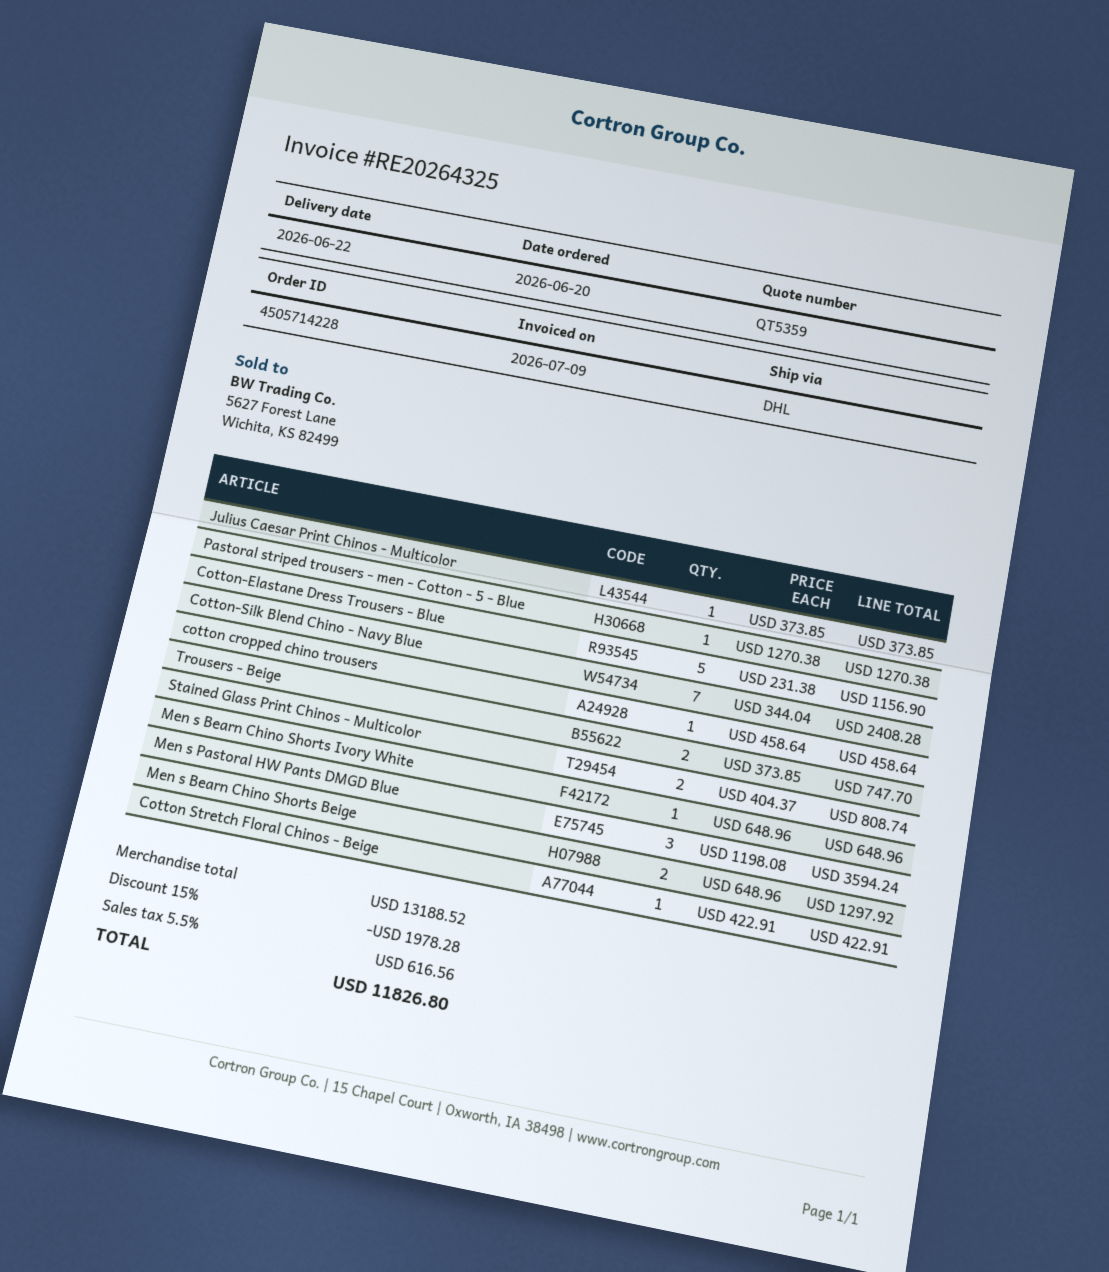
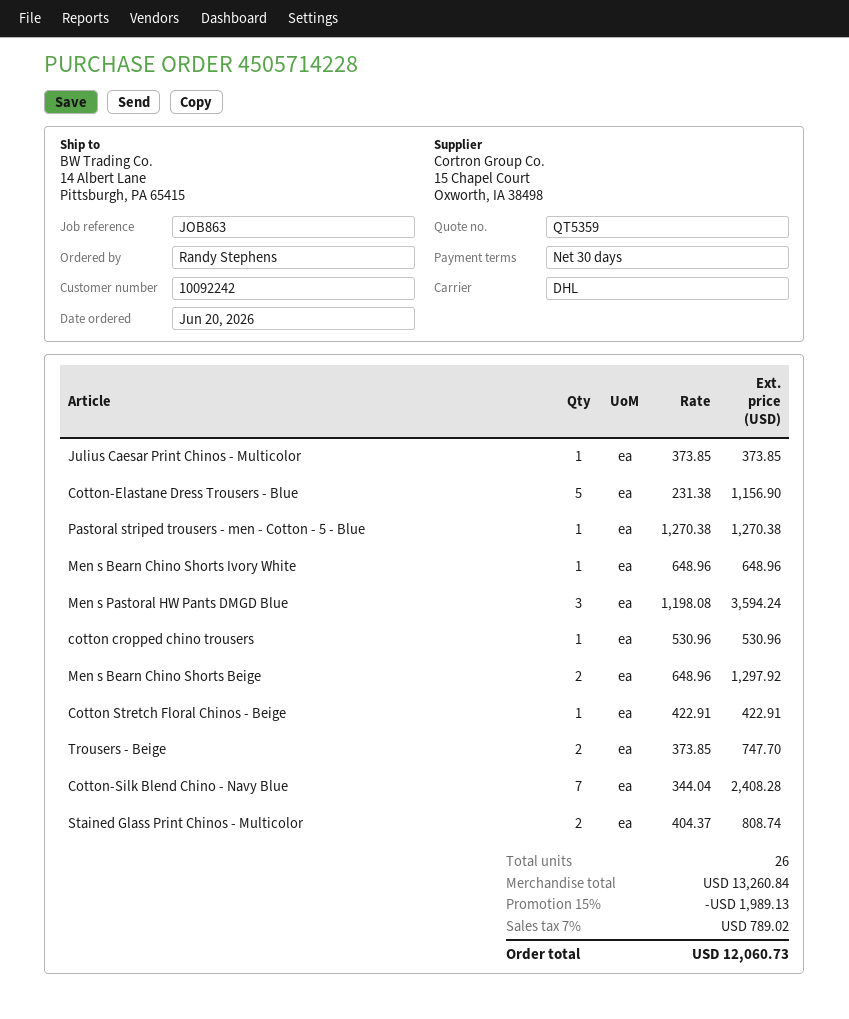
cotton cropped chino trousers: 1 x 458.64 = 458.64 -> 1 x 530.96 = 530.96
subtotal: 13188.52 -> 13260.84
discount: 15% = 1978.28 -> 15% = 1989.13
tax: 5.5% = 616.56 -> 7% = 789.02
total: 11826.80 -> 12060.73

